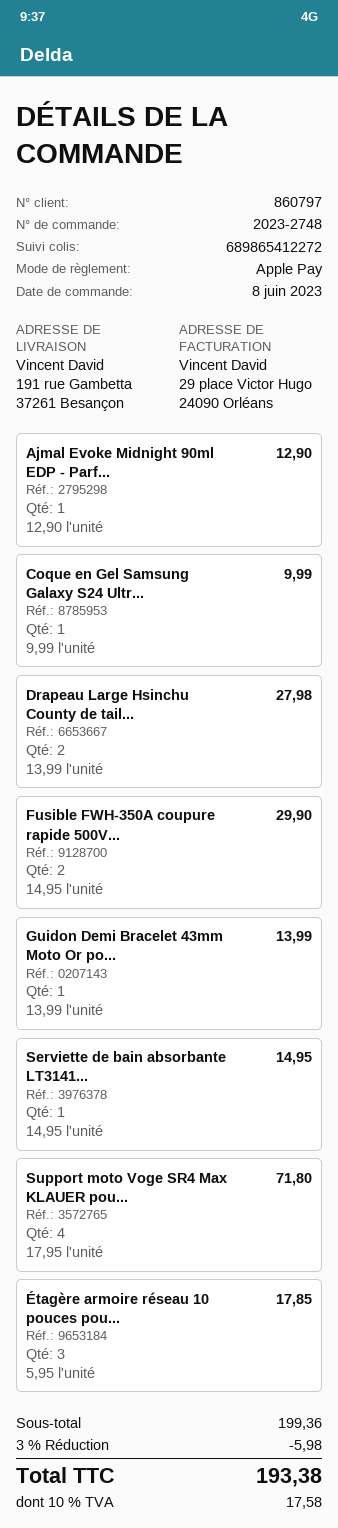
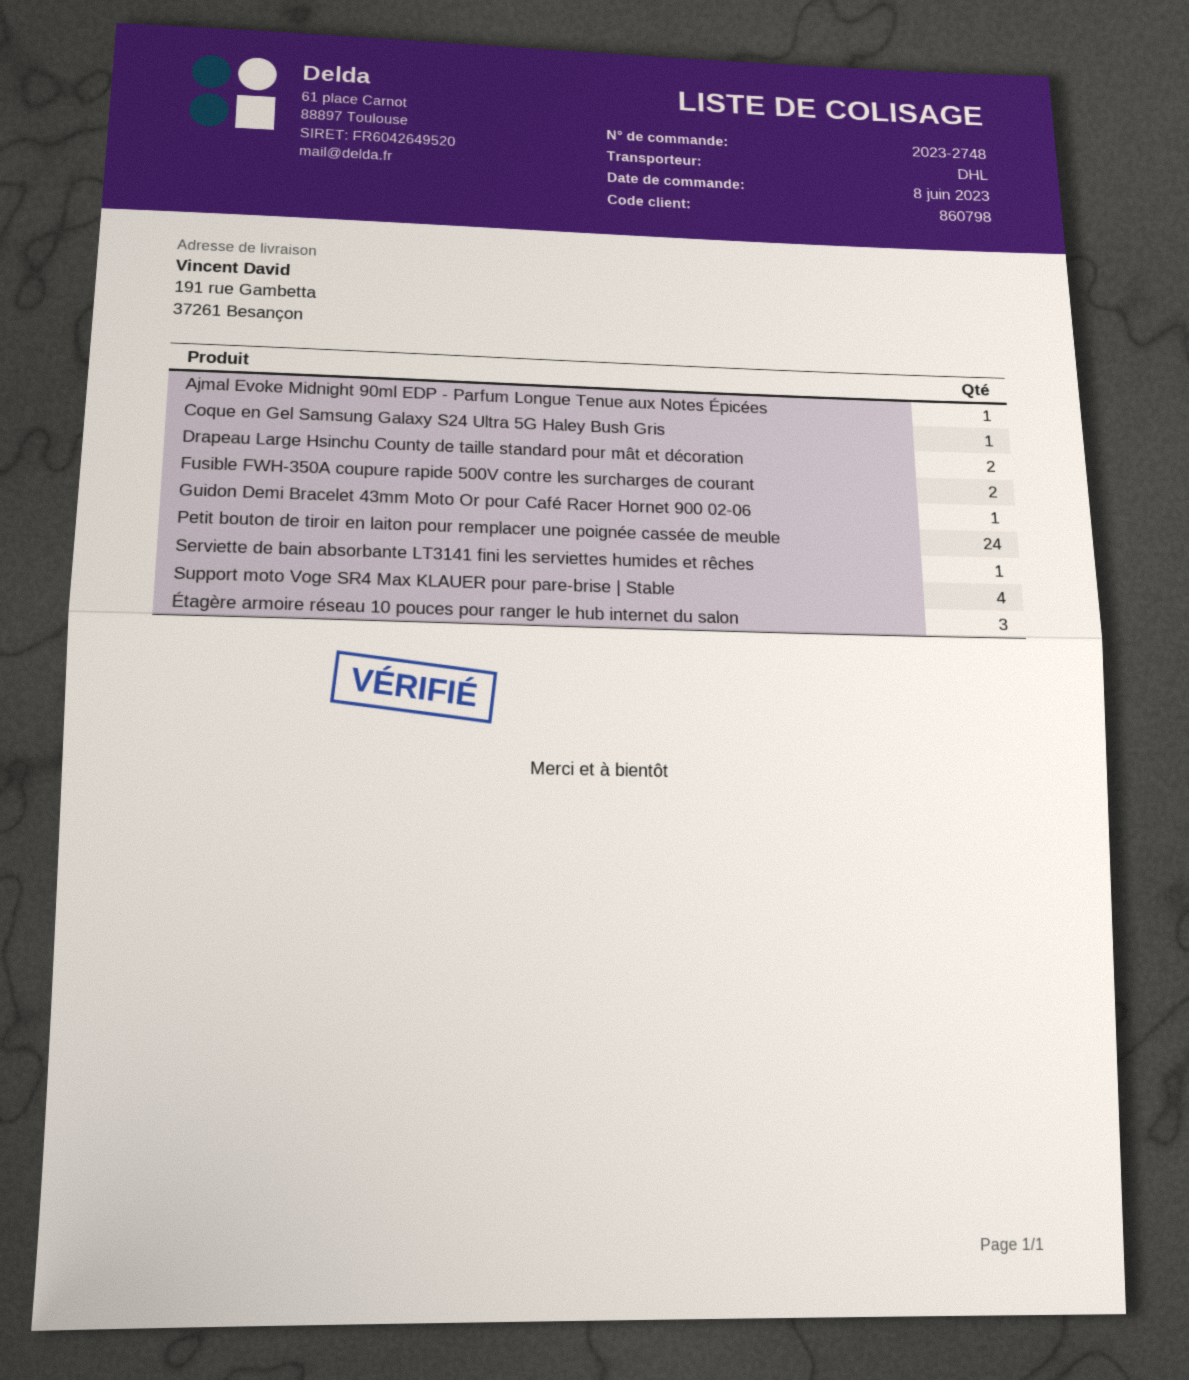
customer number: 860797 -> 860798
Petit bouton de tiroir en laiton pour remplacer une poignée cassée de meuble: none -> 24

